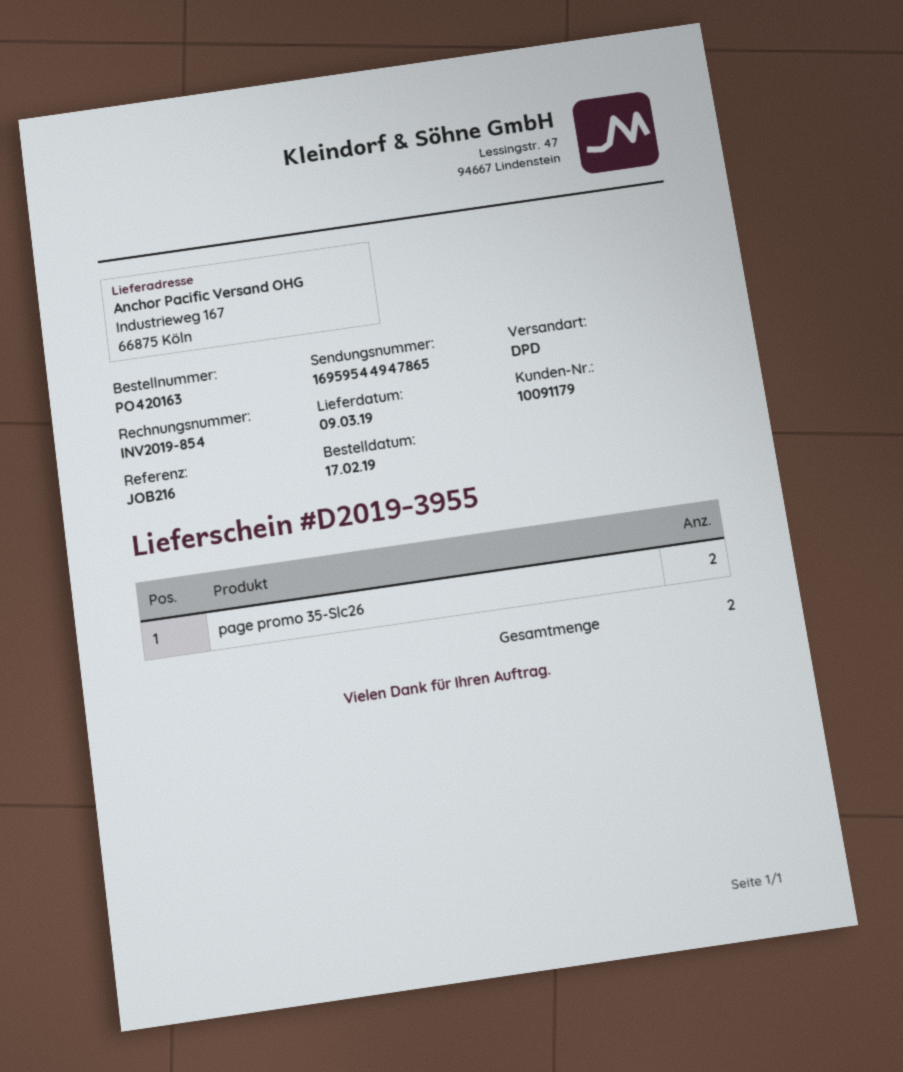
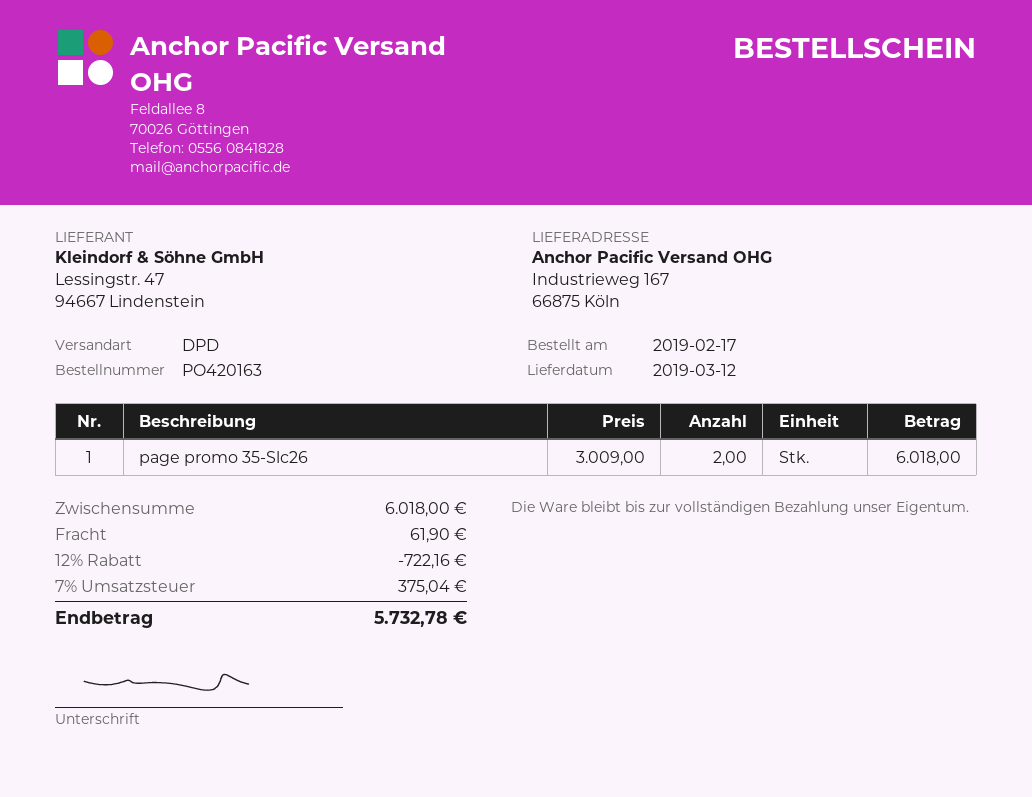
delivery date: 2019-03-09 -> 2019-03-12

